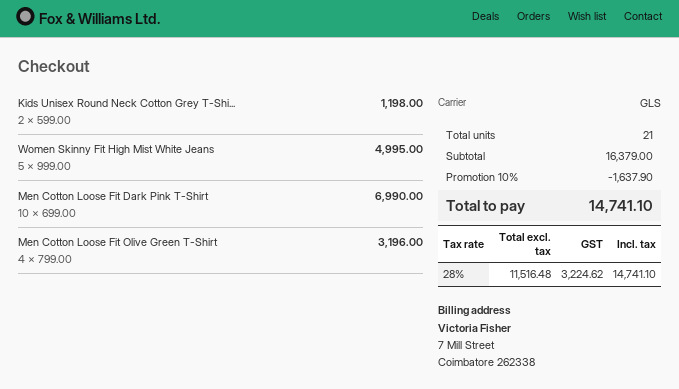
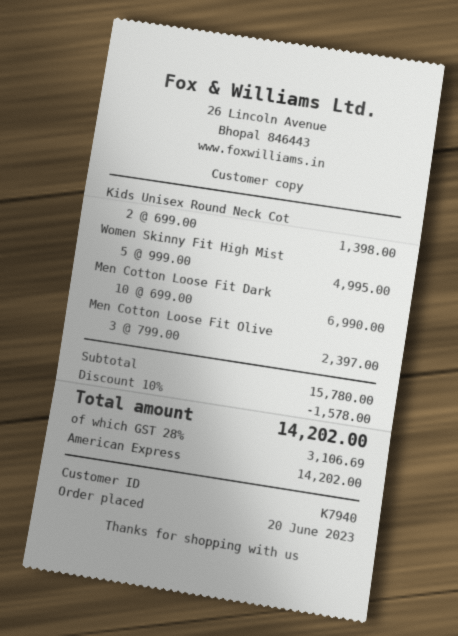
Kids Unisex Round Neck Cotton Grey T-Shi...: 2 x 599.00 = 1198.00 -> 2 x 699.00 = 1398.00
Men Cotton Loose Fit Olive Green T-Shirt: 4 x 799.00 = 3196.00 -> 3 x 799.00 = 2397.00
subtotal: 16379.00 -> 15780.00
discount: 10% = 1637.90 -> 10% = 1578.00
tax: 28% = 3224.62 -> 28% = 3106.69
total: 14741.10 -> 14202.00

